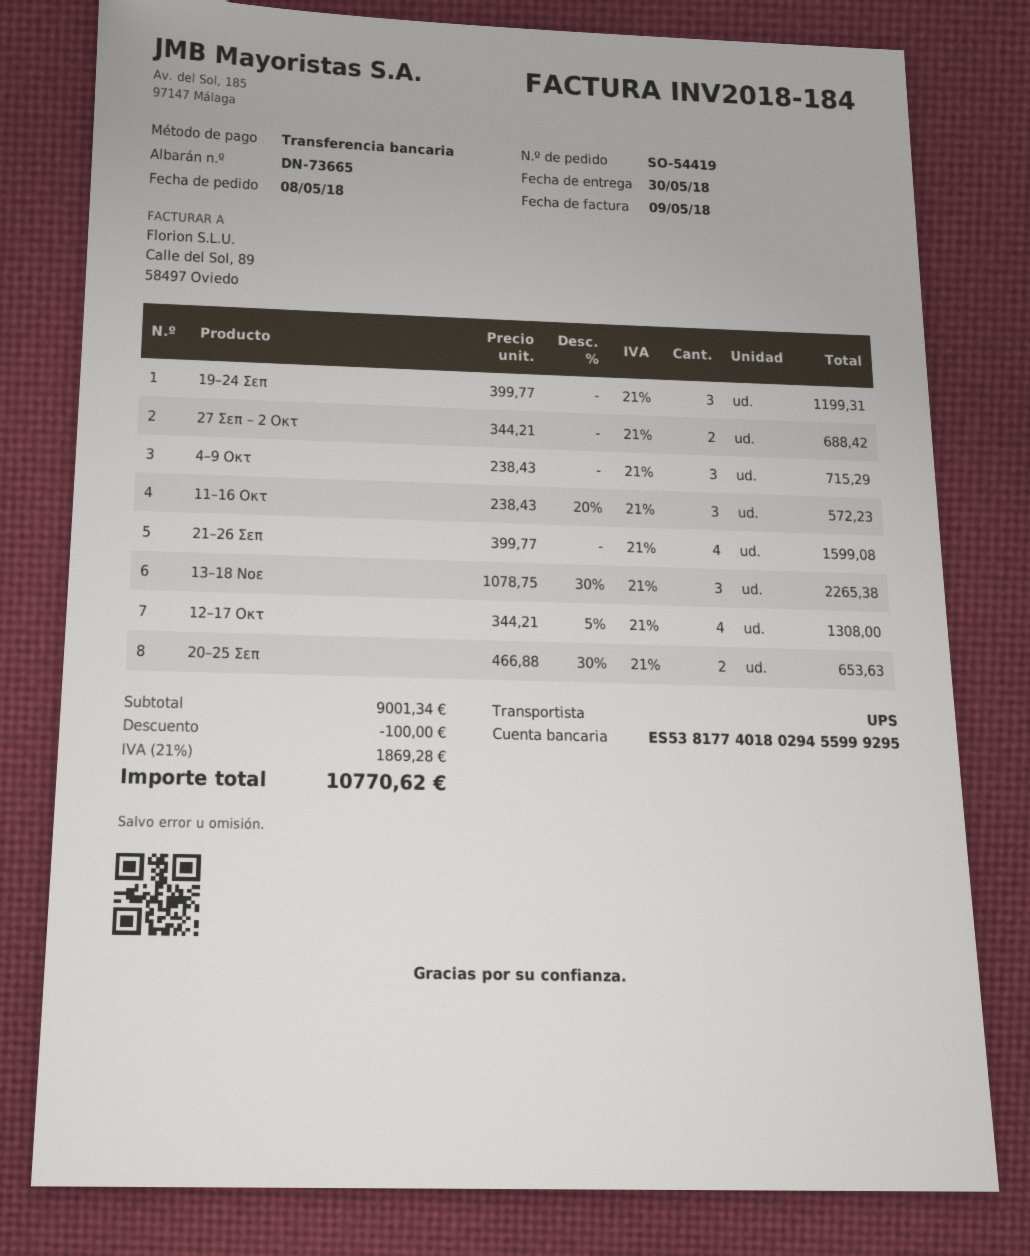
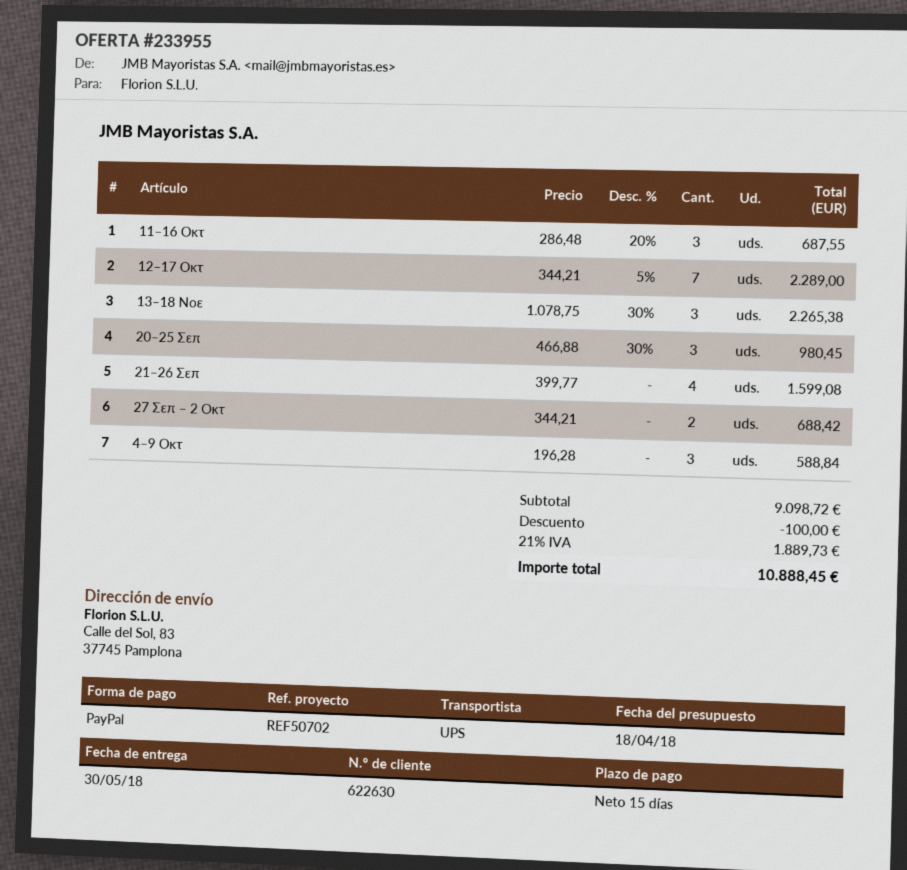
payment method: bank transfer -> PayPal
19–24 Σεπ: 3 x 399.77 = 1199.31 -> none
4–9 Οκτ: 3 x 238.43 = 715.29 -> 3 x 196.28 = 588.84
11–16 Οκτ: 3 x 238.43 - 20% = 572.23 -> 3 x 286.48 - 20% = 687.55
12–17 Οκτ: 4 x 344.21 - 5% = 1308.00 -> 7 x 344.21 - 5% = 2289.00
20–25 Σεπ: 2 x 466.88 - 30% = 653.63 -> 3 x 466.88 - 30% = 980.45
subtotal: 9001.34 -> 9098.72
tax: 21% = 1869.28 -> 21% = 1889.73
total: 10770.62 -> 10888.45

